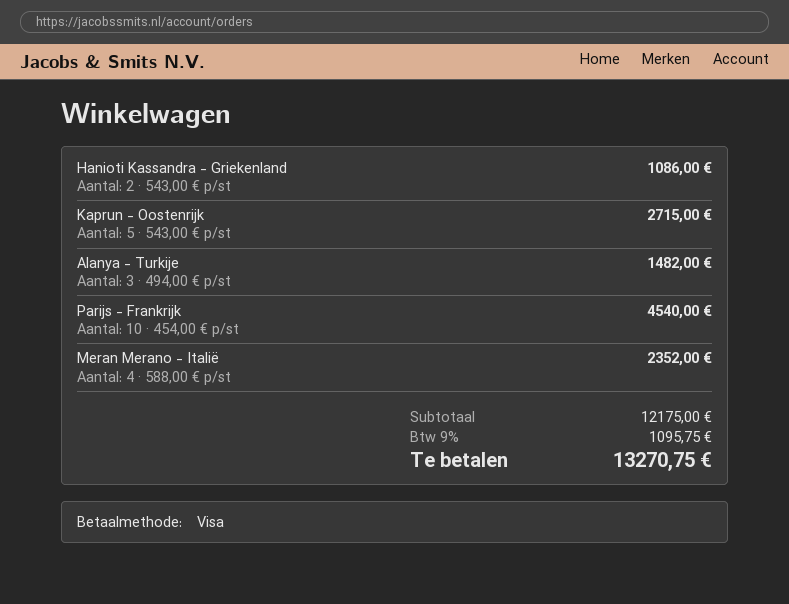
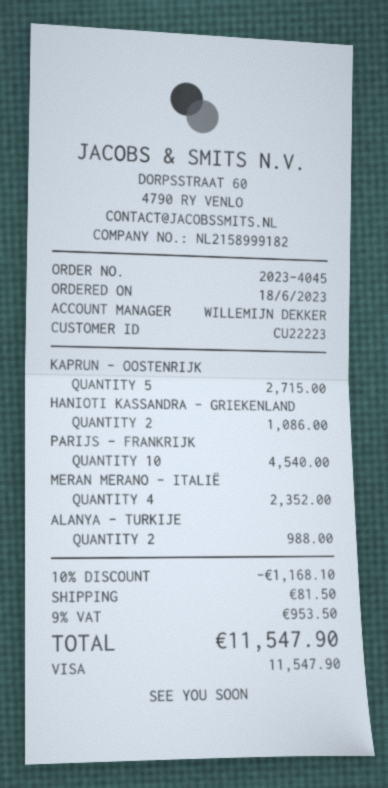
Alanya - Turkije: 3 for 1482.00 -> 2 for 988.00
discount: none -> 10% = 1168.10
shipping: none -> 81.50
tax: 9% = 1095.75 -> 9% = 953.50
total: 13270.75 -> 11547.90

